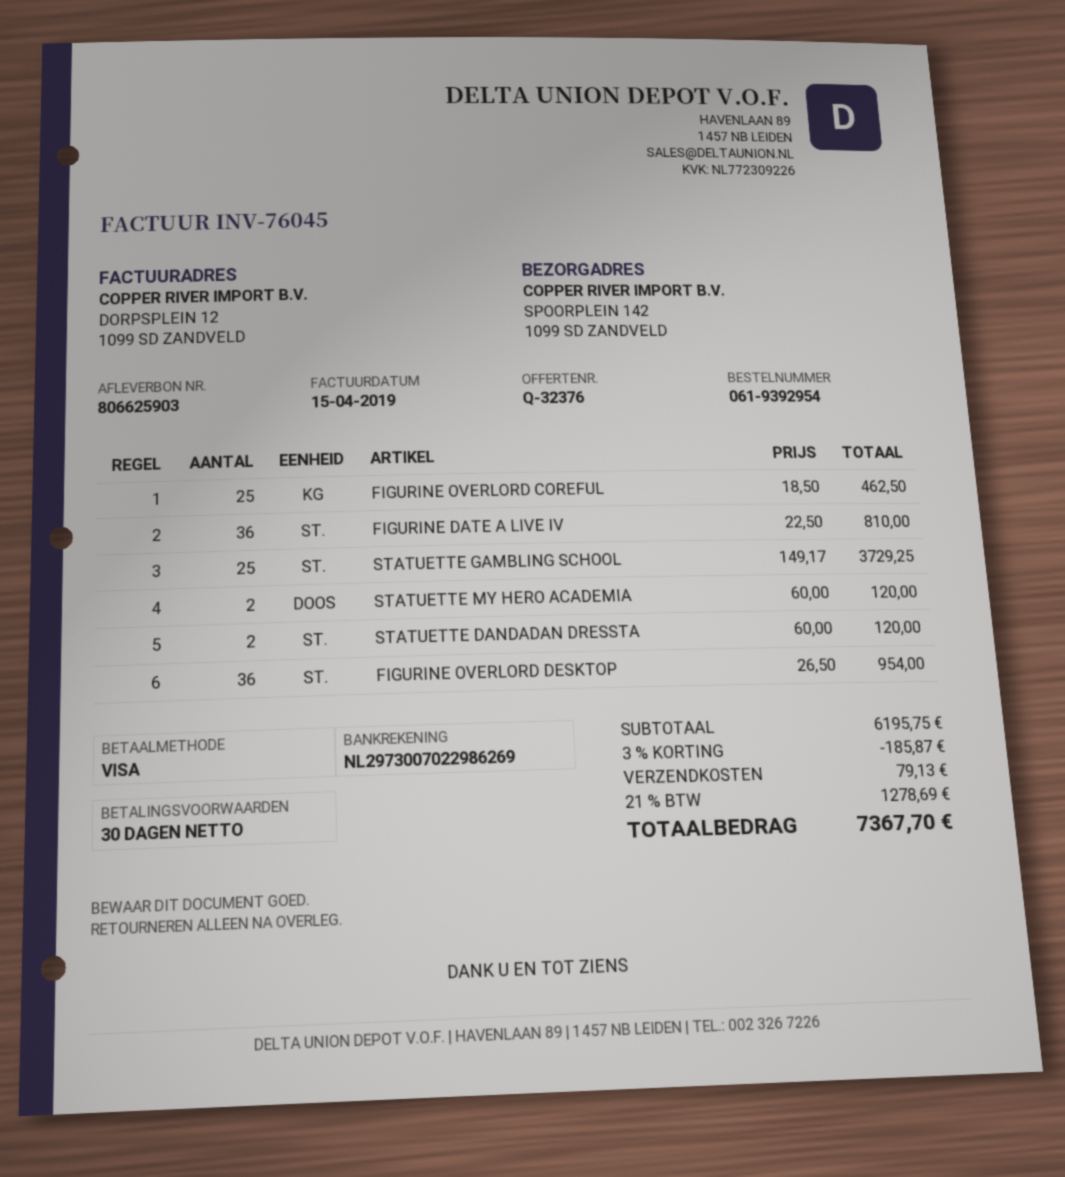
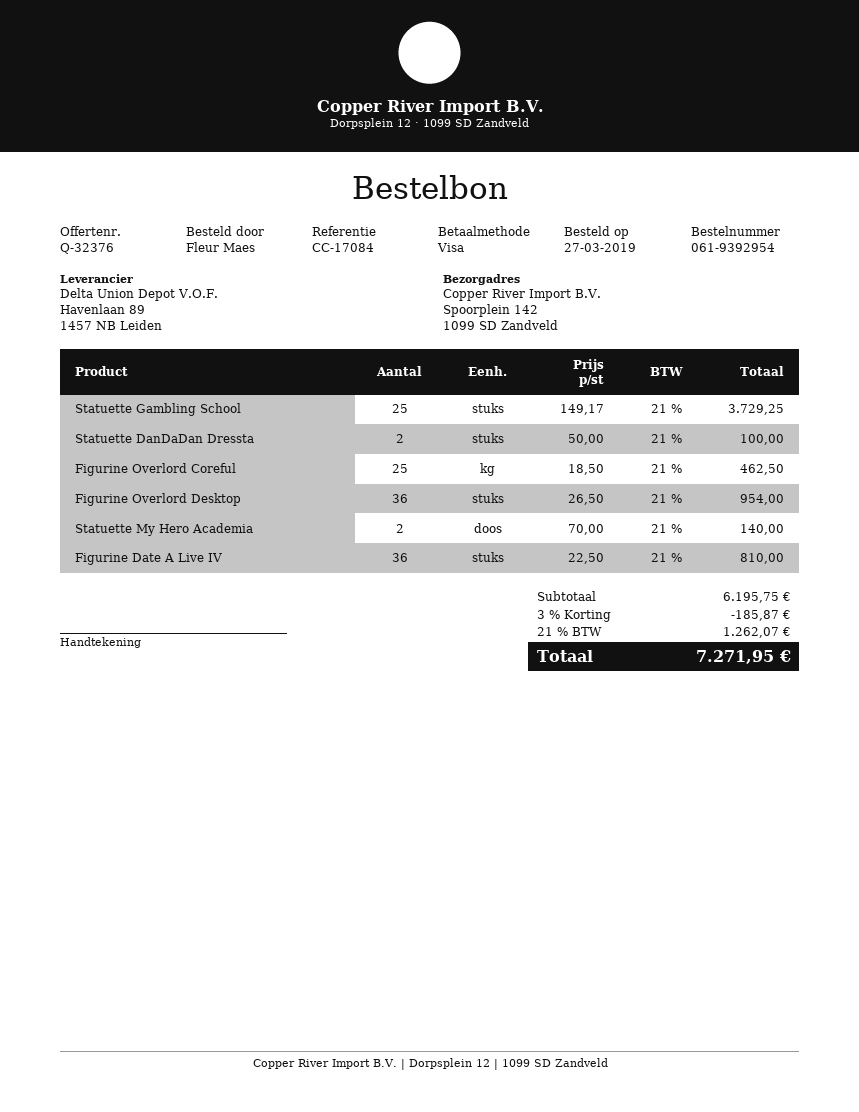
STATUETTE MY HERO ACADEMIA: 2 x 60.00 = 120.00 -> 2 x 70.00 = 140.00
STATUETTE DANDADAN DRESSTA: 2 x 60.00 = 120.00 -> 2 x 50.00 = 100.00
shipping: 79.13 -> none
tax: 21% = 1278.69 -> 21% = 1262.07
total: 7367.70 -> 7271.95

